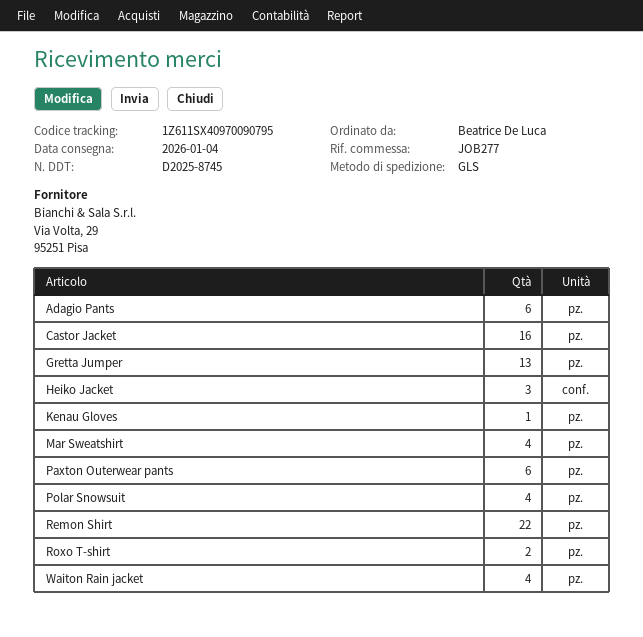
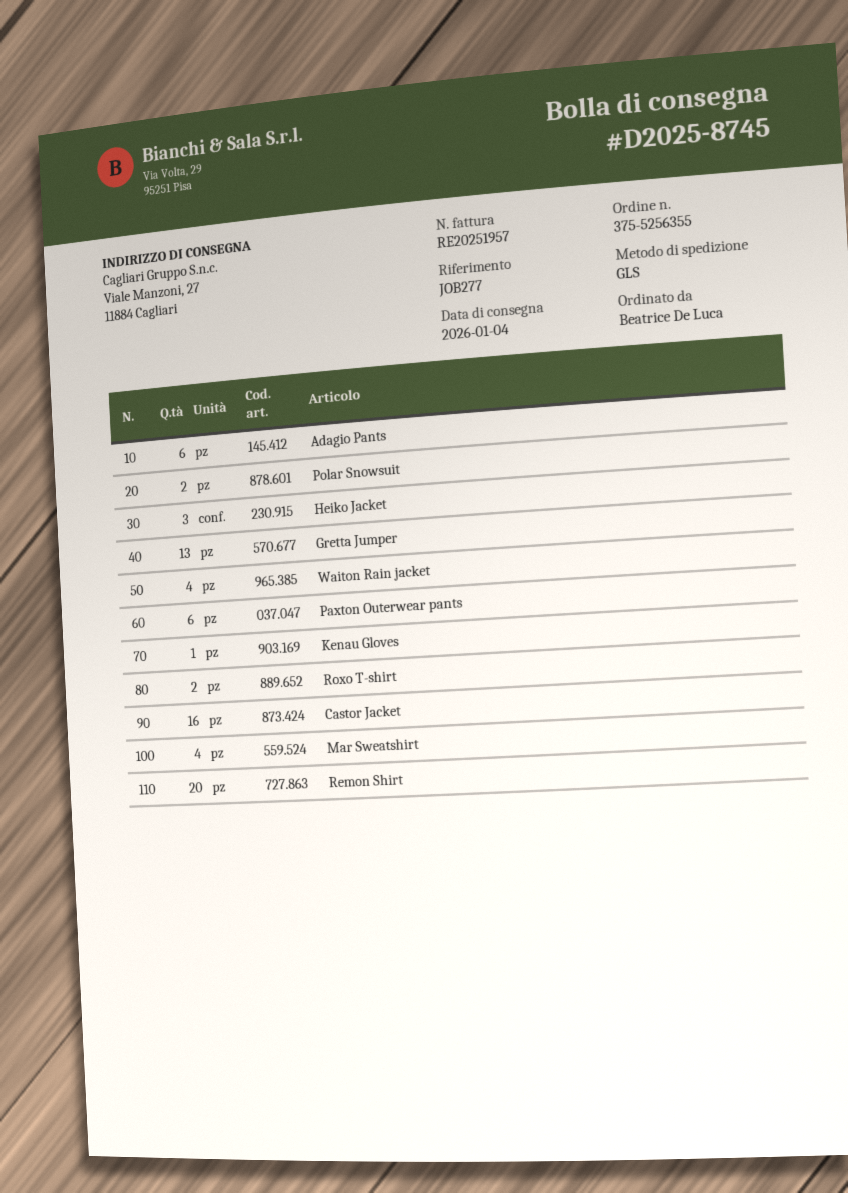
Polar Snowsuit: 4 -> 2
Remon Shirt: 22 -> 20

